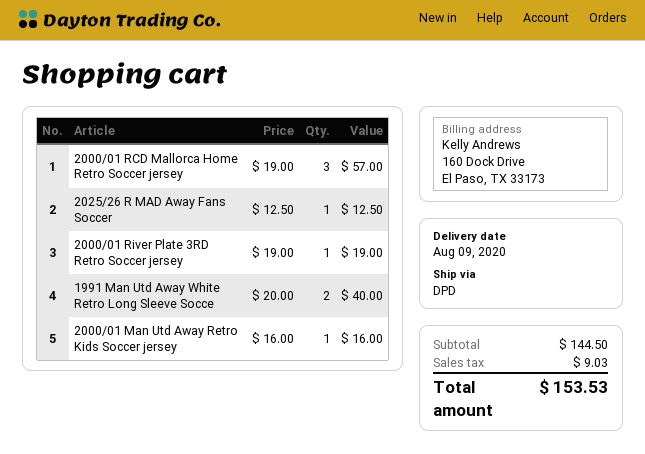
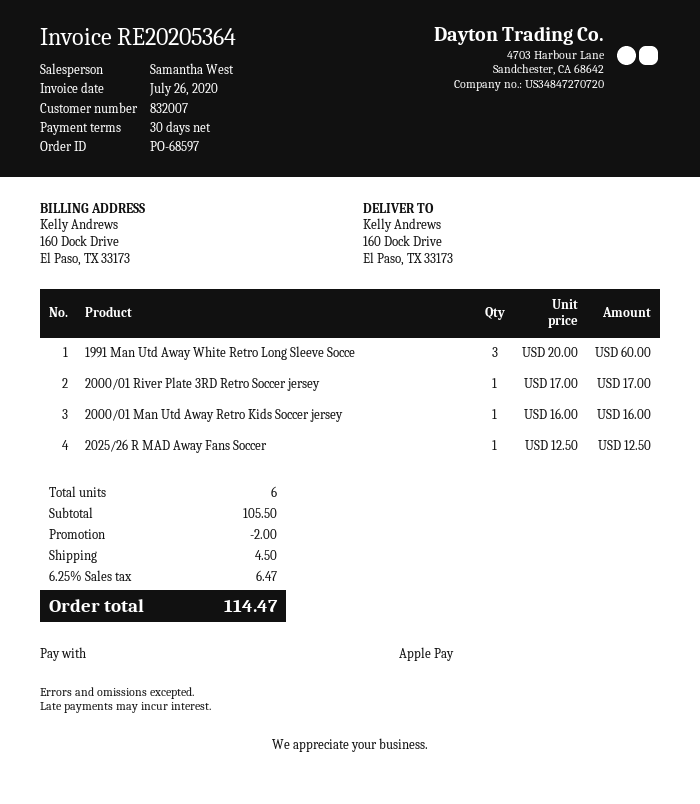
2000/01 RCD Mallorca Home Retro Soccer jersey: 3 x 19.00 = 57.00 -> none
2000/01 River Plate 3RD Retro Soccer jersey: 1 x 19.00 = 19.00 -> 1 x 17.00 = 17.00
1991 Man Utd Away White Retro Long Sleeve Socce: 2 x 20.00 = 40.00 -> 3 x 20.00 = 60.00
subtotal: 144.50 -> 105.50
discount: none -> 2.00
shipping: none -> 4.50
tax: 9.03 -> 6.47
total: 153.53 -> 114.47

